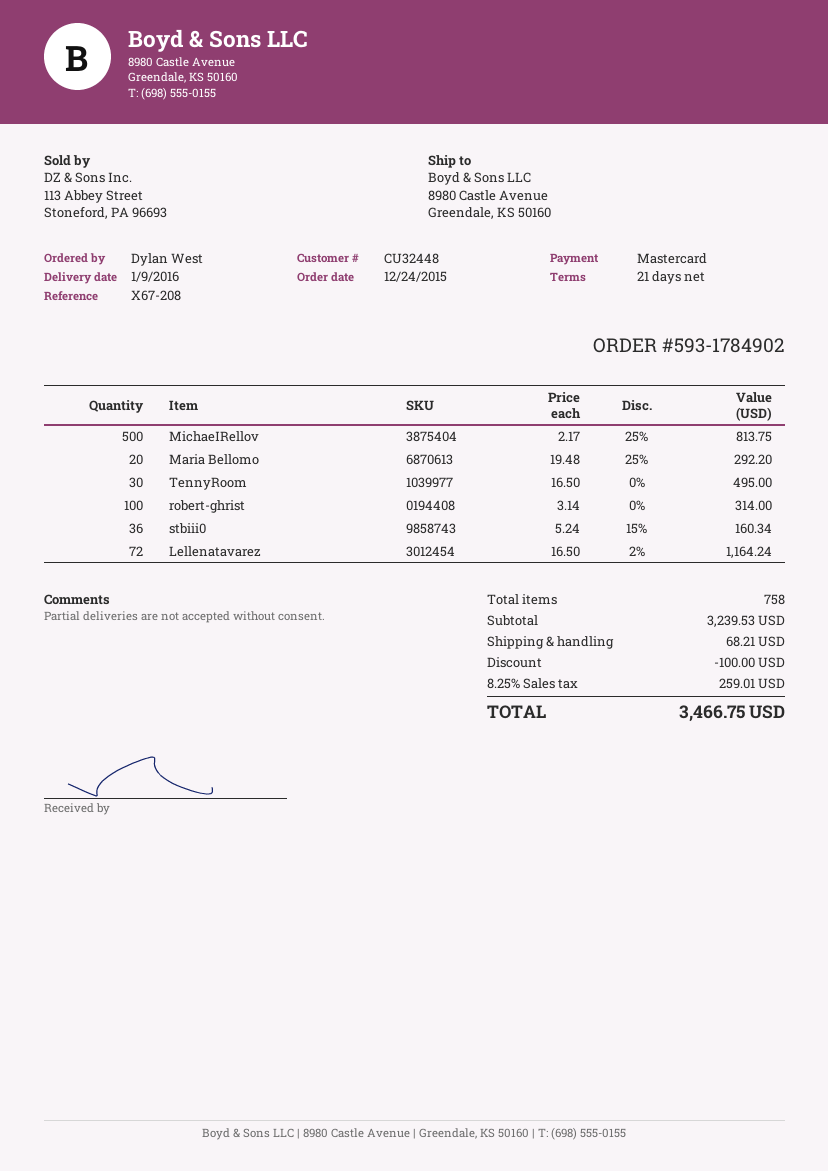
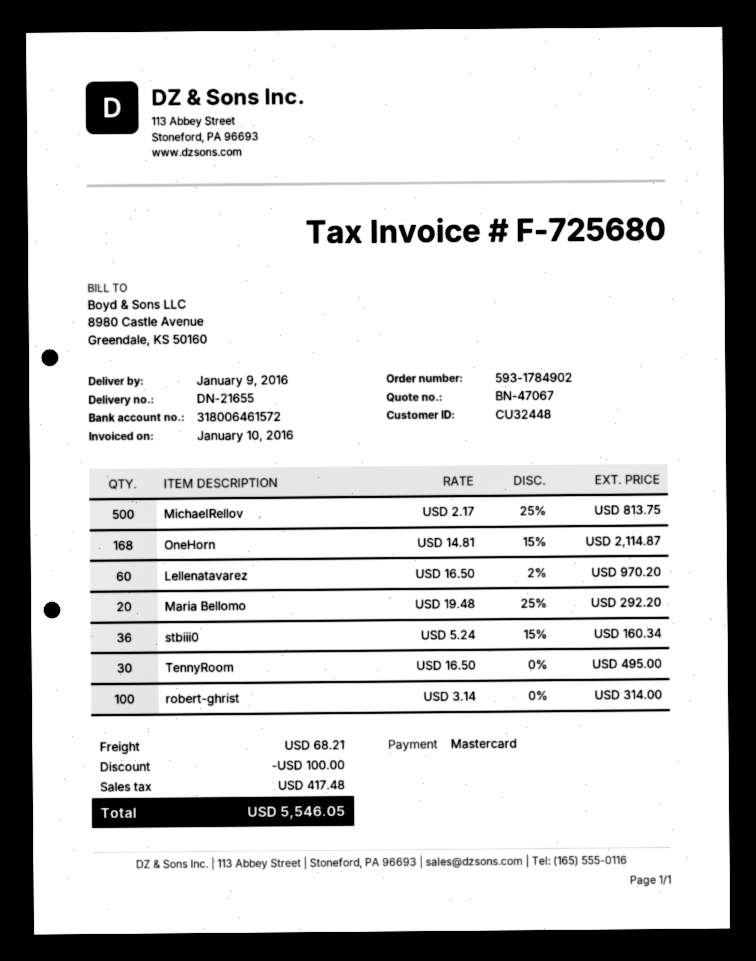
Lellenatavarez: 72 x 16.50 - 2% = 1164.24 -> 60 x 16.50 - 2% = 970.20
OneHorn: none -> 168 x 14.81 - 15% = 2114.87
tax: 259.01 -> 417.48
total: 3466.75 -> 5546.05

